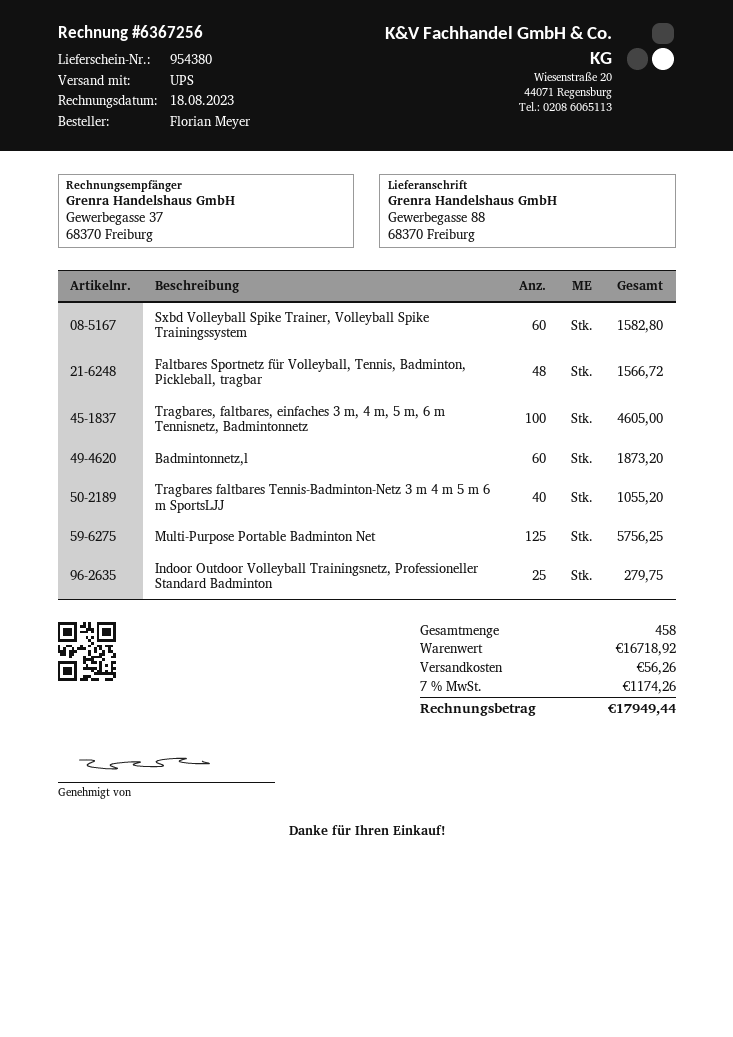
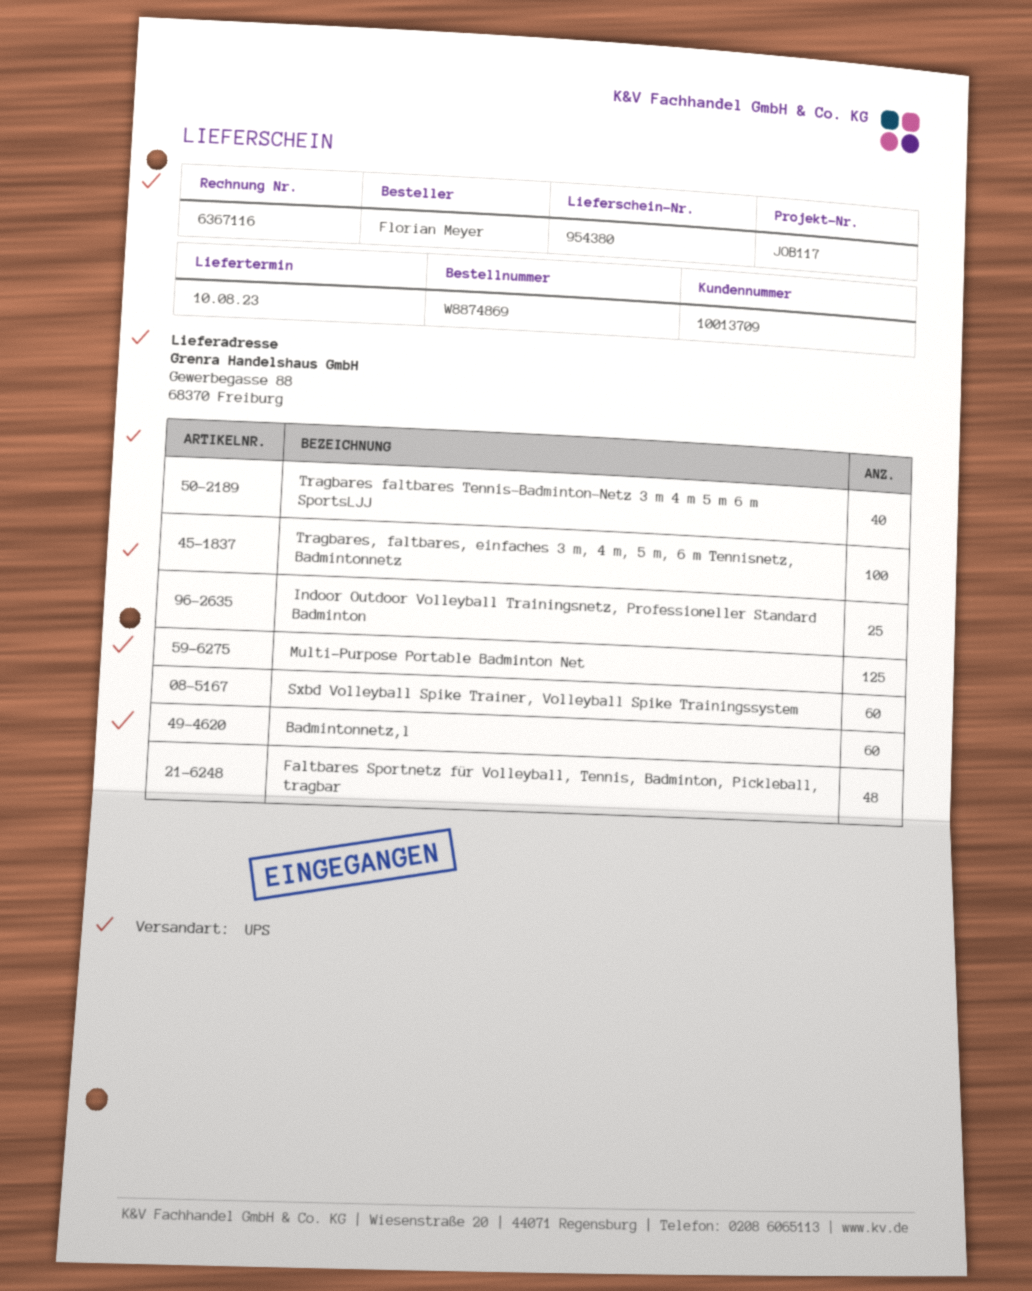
invoice number: 6367256 -> 6367116

